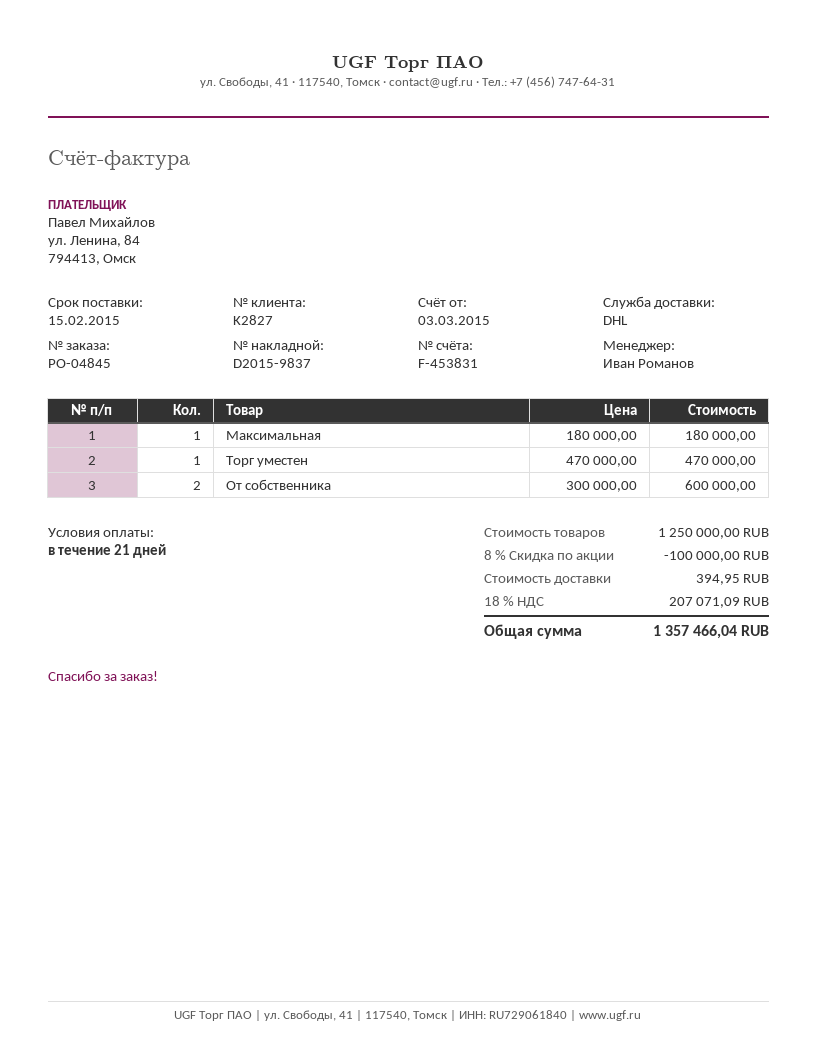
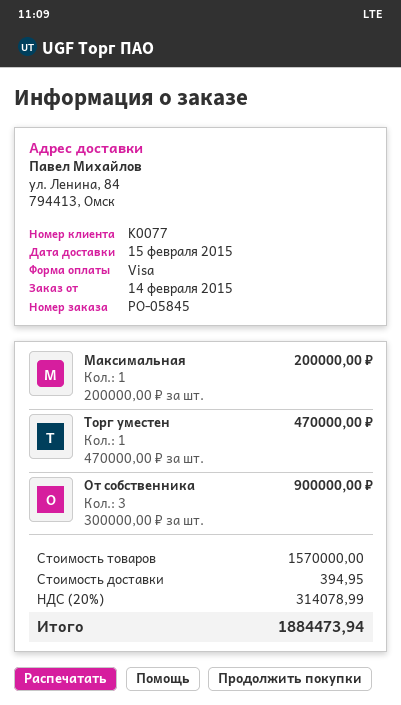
order number: PO-04845 -> PO-05845
customer number: K2827 -> K0077
Максимальная: 1 x 180000.00 = 180000.00 -> 1 x 200000.00 = 200000.00
От собственника: 2 x 300000.00 = 600000.00 -> 3 x 300000.00 = 900000.00
subtotal: 1250000.00 -> 1570000.00
discount: 8% = 100000.00 -> none
tax: 18% = 207071.09 -> 20% = 314078.99
total: 1357466.04 -> 1884473.94

